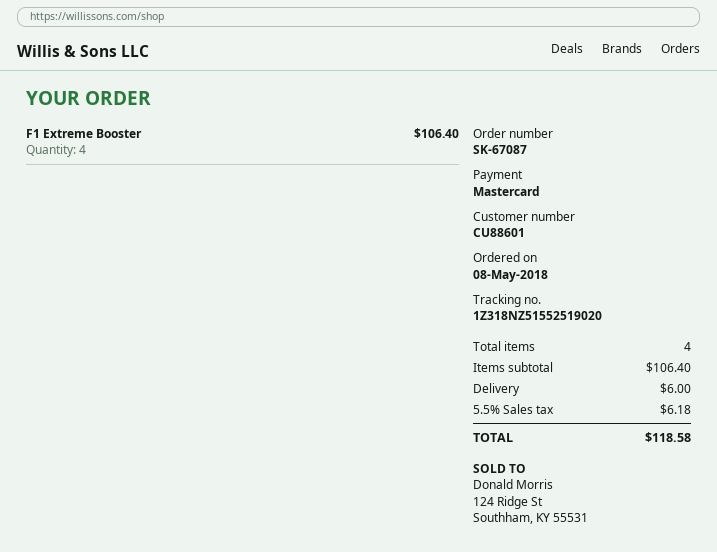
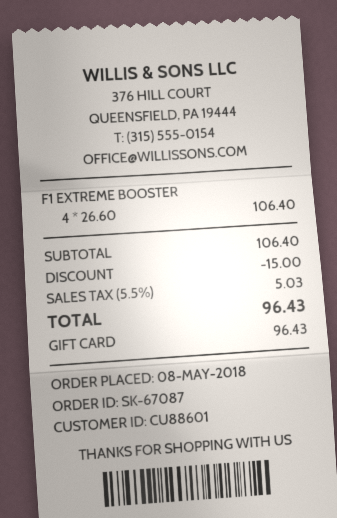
payment method: Mastercard -> gift card
discount: none -> 15.00
shipping: 6.00 -> none
tax: 5.5% = 6.18 -> 5.5% = 5.03
total: 118.58 -> 96.43

